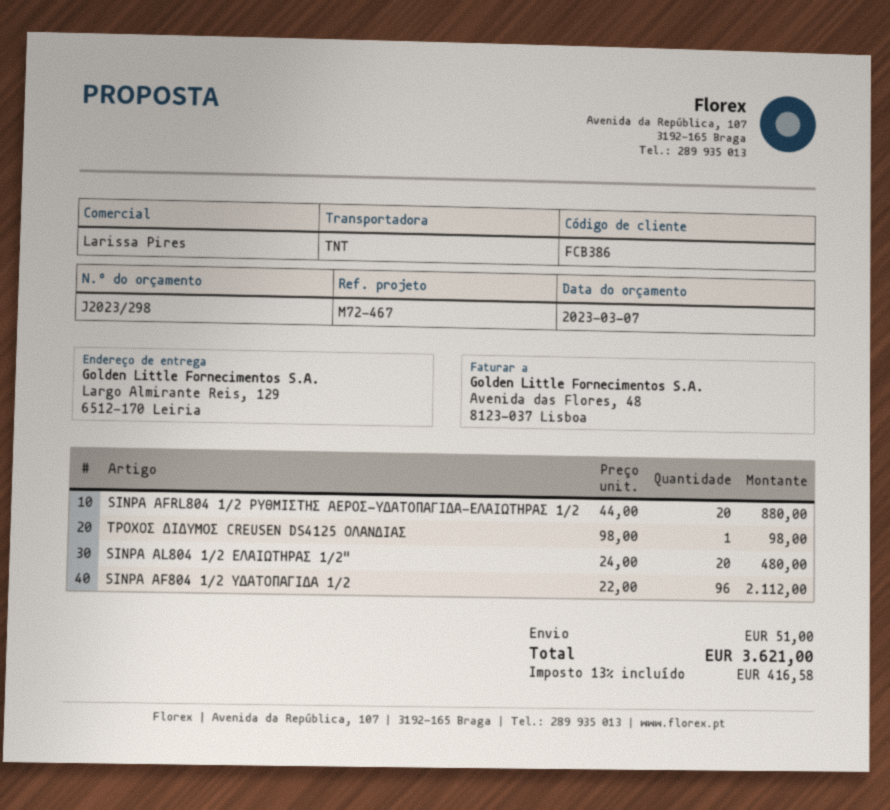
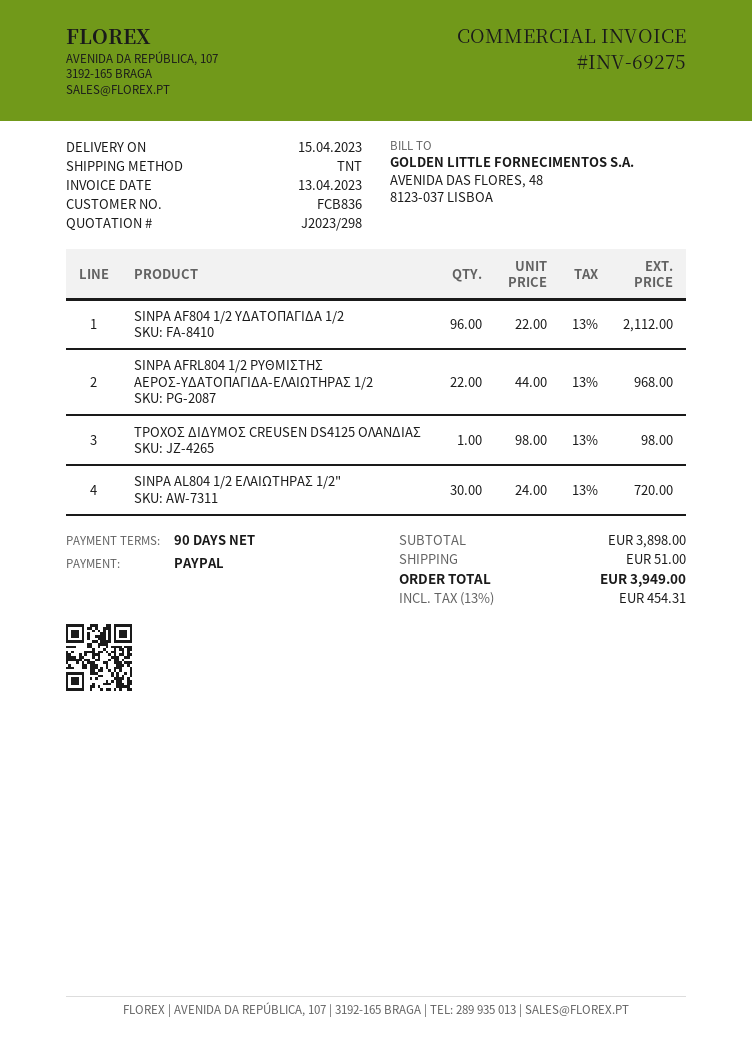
customer number: FCB386 -> FCB836
SINPA AFRL804 1/2 ΡΥΘΜΙΣΤΗΣ ΑΕΡΟΣ-ΥΔΑΤΟΠΑΓΙΔΑ-ΕΛΑΙΩΤΗΡΑΣ 1/2: 20 x 44.00 = 880.00 -> 22 x 44.00 = 968.00
SINPA AL804 1/2 ΕΛΑΙΩΤΗΡΑΣ 1/2": 20 x 24.00 = 480.00 -> 30 x 24.00 = 720.00
tax: 13% = 416.58 -> 13% = 454.31
total: 3621.00 -> 3949.00

